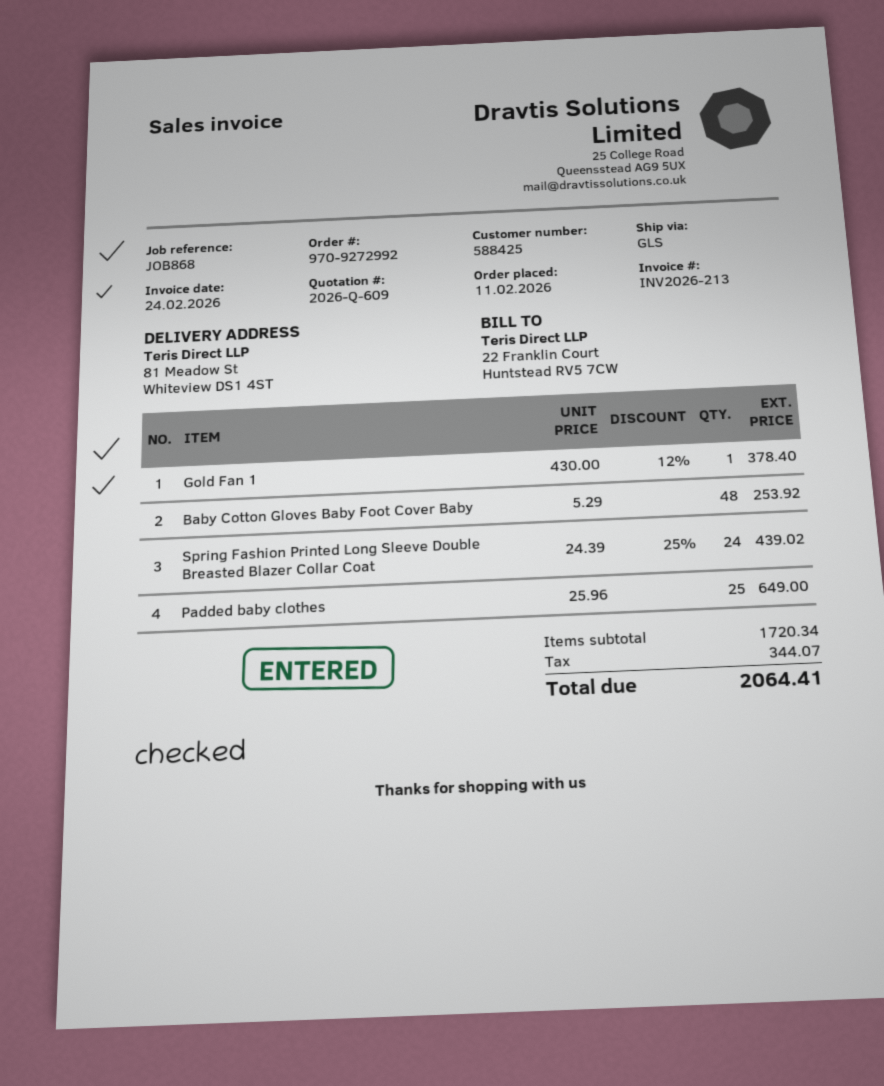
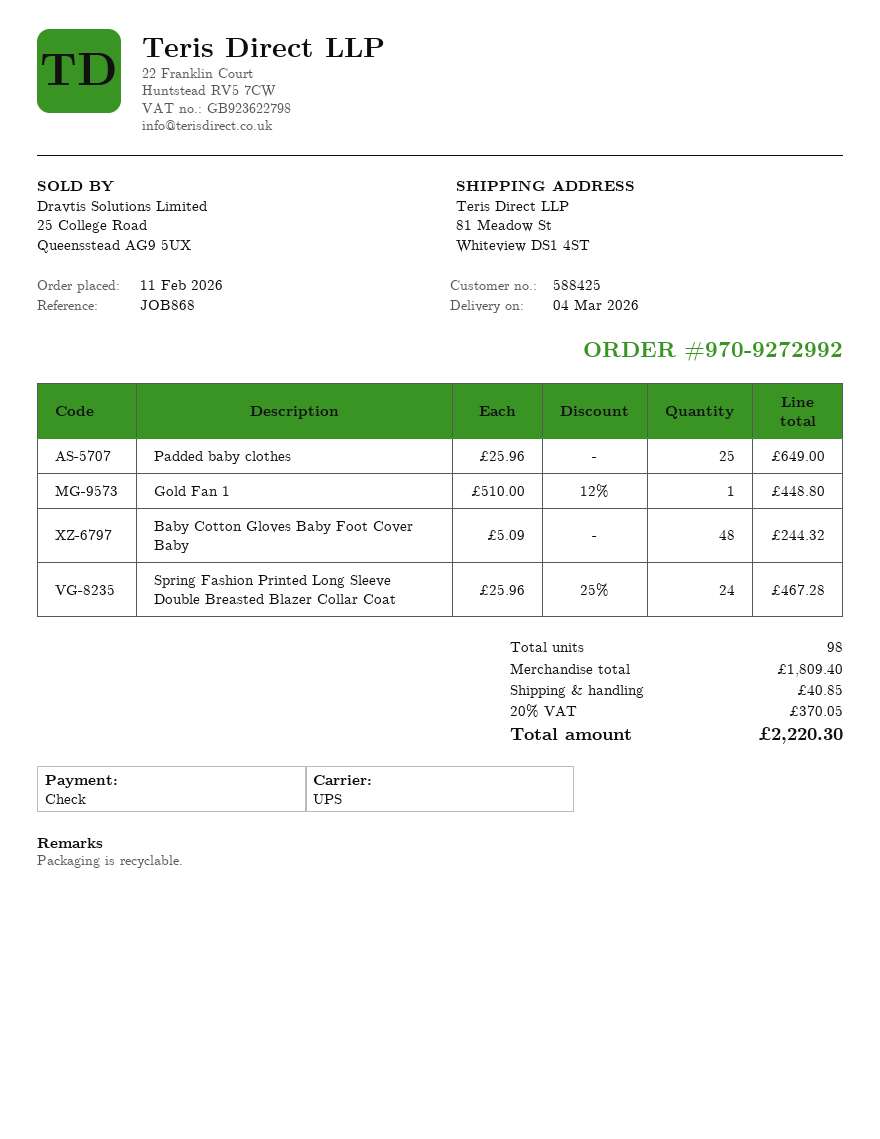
shipping method: GLS -> UPS
Gold Fan 1: 1 x 430.00 - 12% = 378.40 -> 1 x 510.00 - 12% = 448.80
Baby Cotton Gloves Baby Foot Cover Baby: 48 x 5.29 = 253.92 -> 48 x 5.09 = 244.32
Spring Fashion Printed Long Sleeve Double Breasted Blazer Collar Coat: 24 x 24.39 - 25% = 439.02 -> 24 x 25.96 - 25% = 467.28
subtotal: 1720.34 -> 1809.40
shipping: none -> 40.85
tax: 344.07 -> 370.05
total: 2064.41 -> 2220.30

